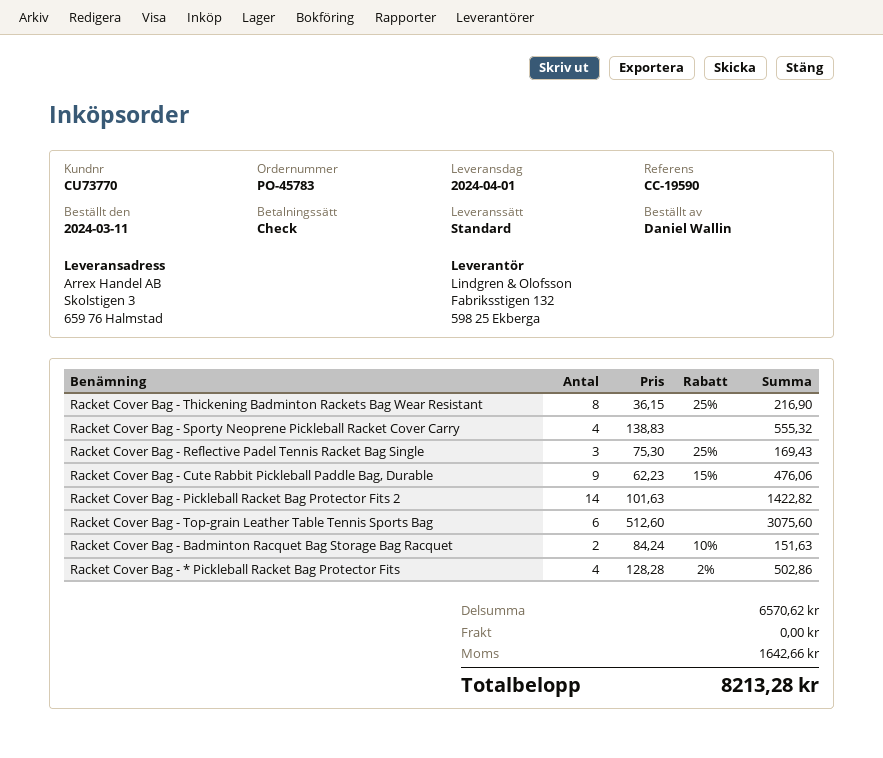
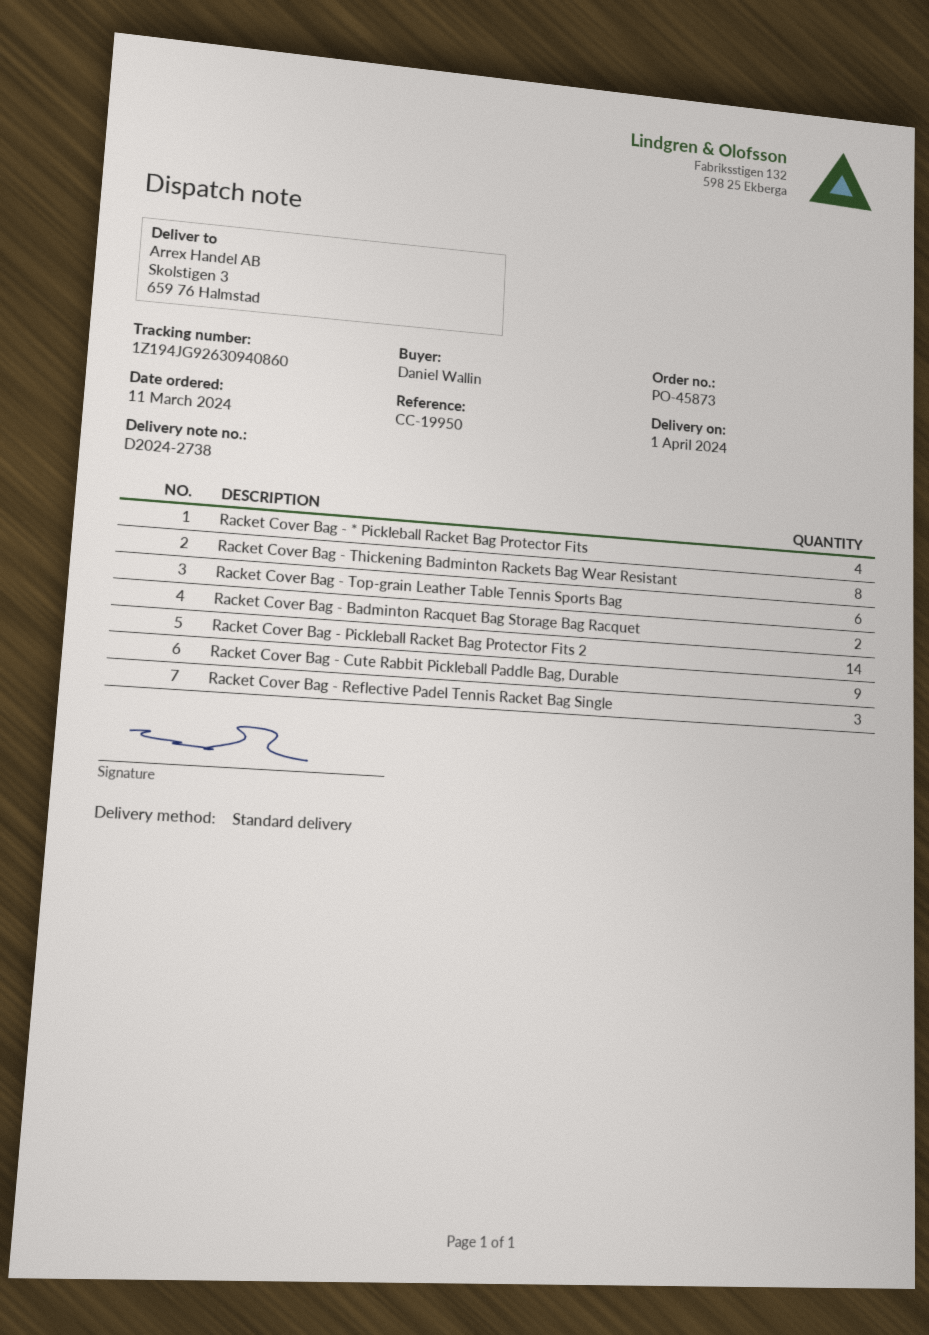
order number: PO-45783 -> PO-45873
reference: CC-19590 -> CC-19950
Racket Cover Bag - Sporty Neoprene Pickleball Racket Cover Carry: 4 -> none

